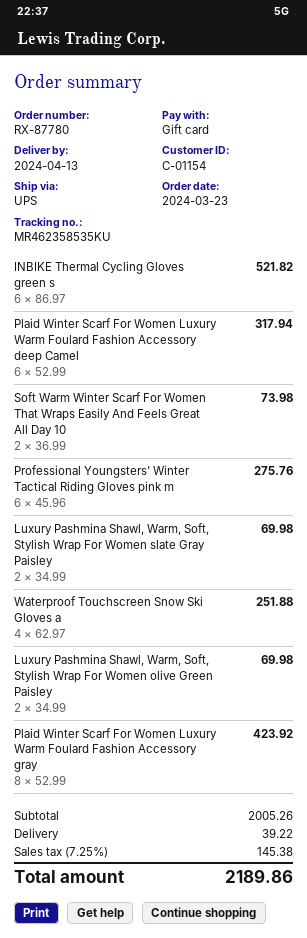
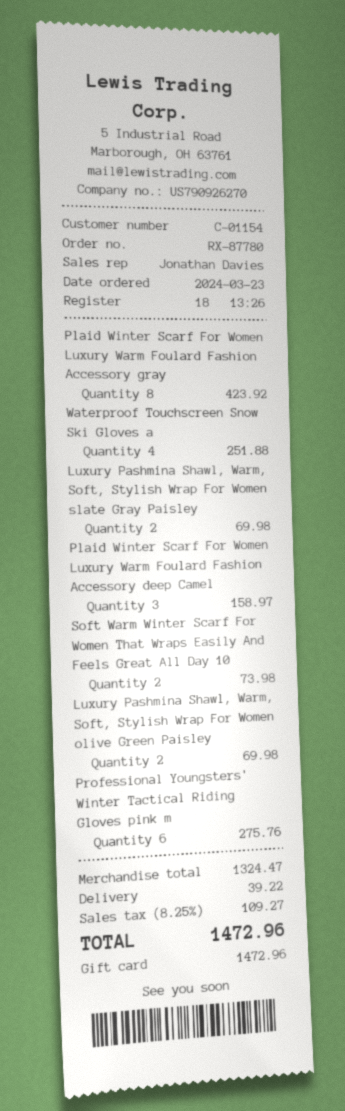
INBIKE Thermal Cycling Gloves green s: 6 for 521.82 -> none
Plaid Winter Scarf For Women Luxury Warm Foulard Fashion Accessory deep Camel: 6 for 317.94 -> 3 for 158.97
subtotal: 2005.26 -> 1324.47
tax: 7.25% = 145.38 -> 8.25% = 109.27
total: 2189.86 -> 1472.96

